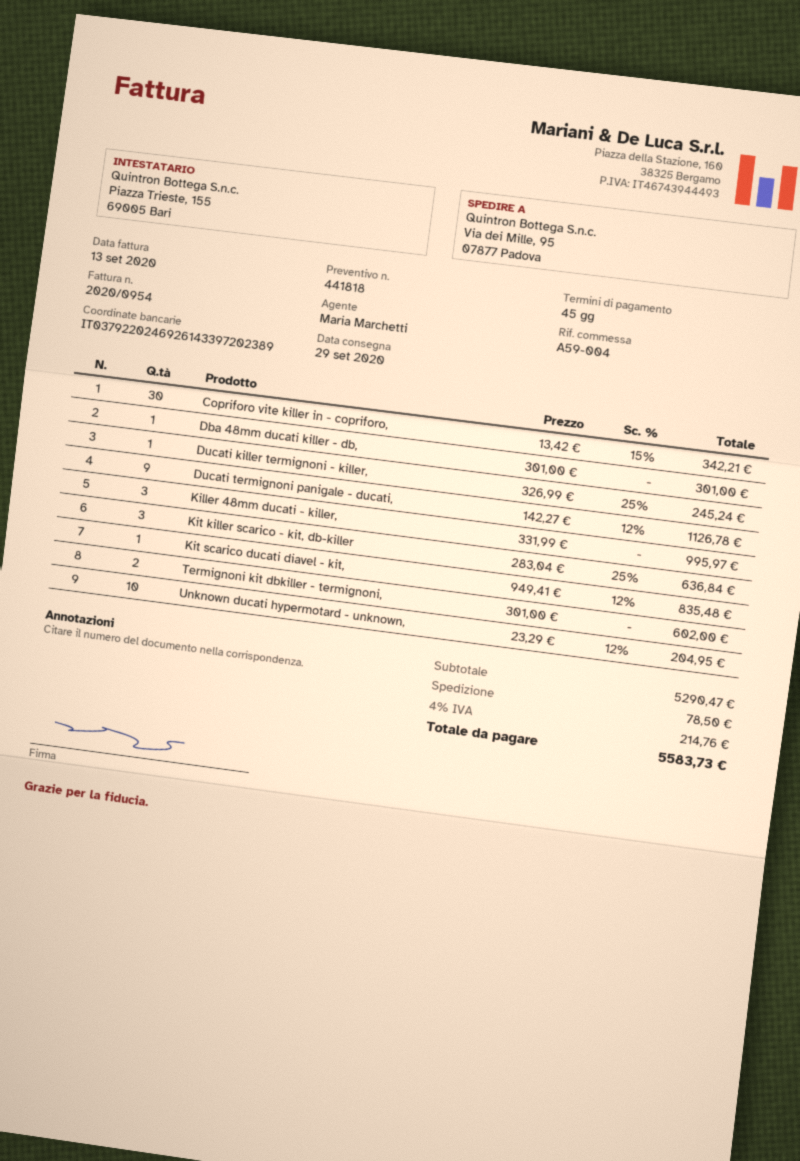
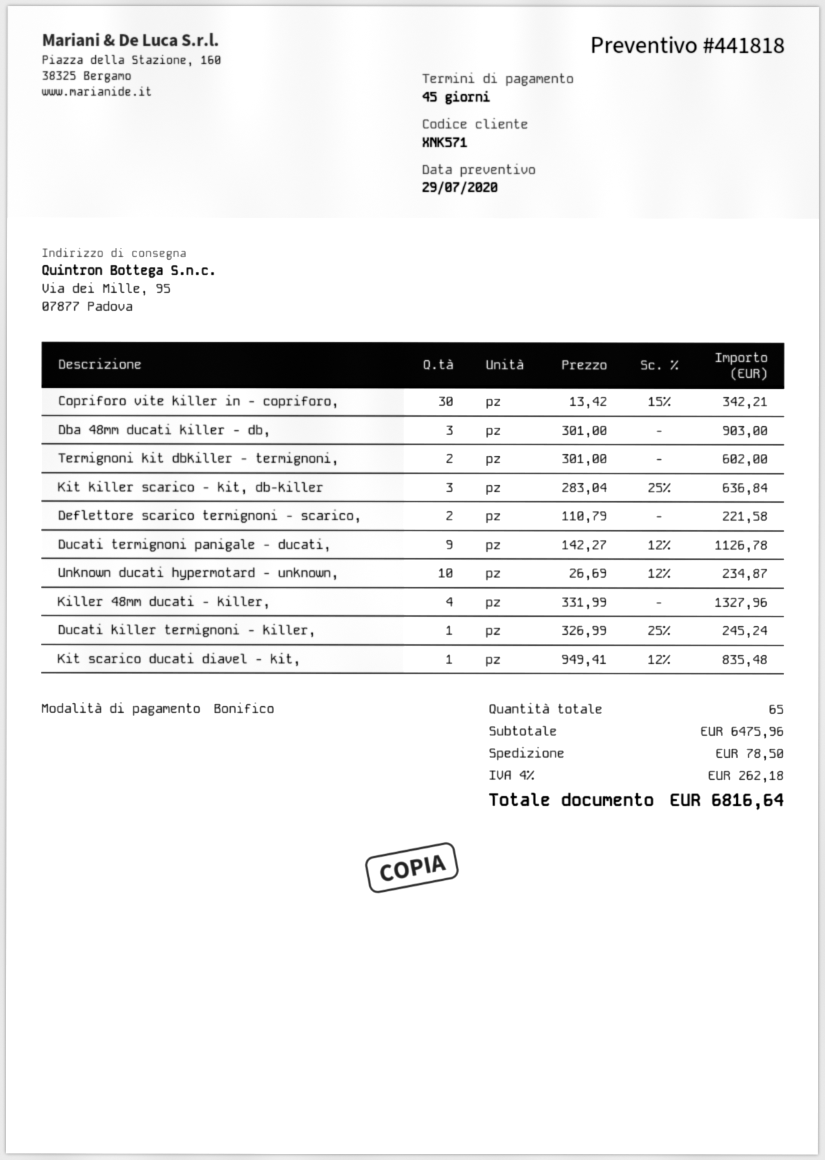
Dba 48mm ducati killer - db,: 1 x 301.00 = 301.00 -> 3 x 301.00 = 903.00
Killer 48mm ducati - killer,: 3 x 331.99 = 995.97 -> 4 x 331.99 = 1327.96
Unknown ducati hypermotard - unknown,: 10 x 23.29 - 12% = 204.95 -> 10 x 26.69 - 12% = 234.87
Deflettore scarico termignoni - scarico,: none -> 2 x 110.79 = 221.58
subtotal: 5290.47 -> 6475.96
tax: 4% = 214.76 -> 4% = 262.18
total: 5583.73 -> 6816.64

